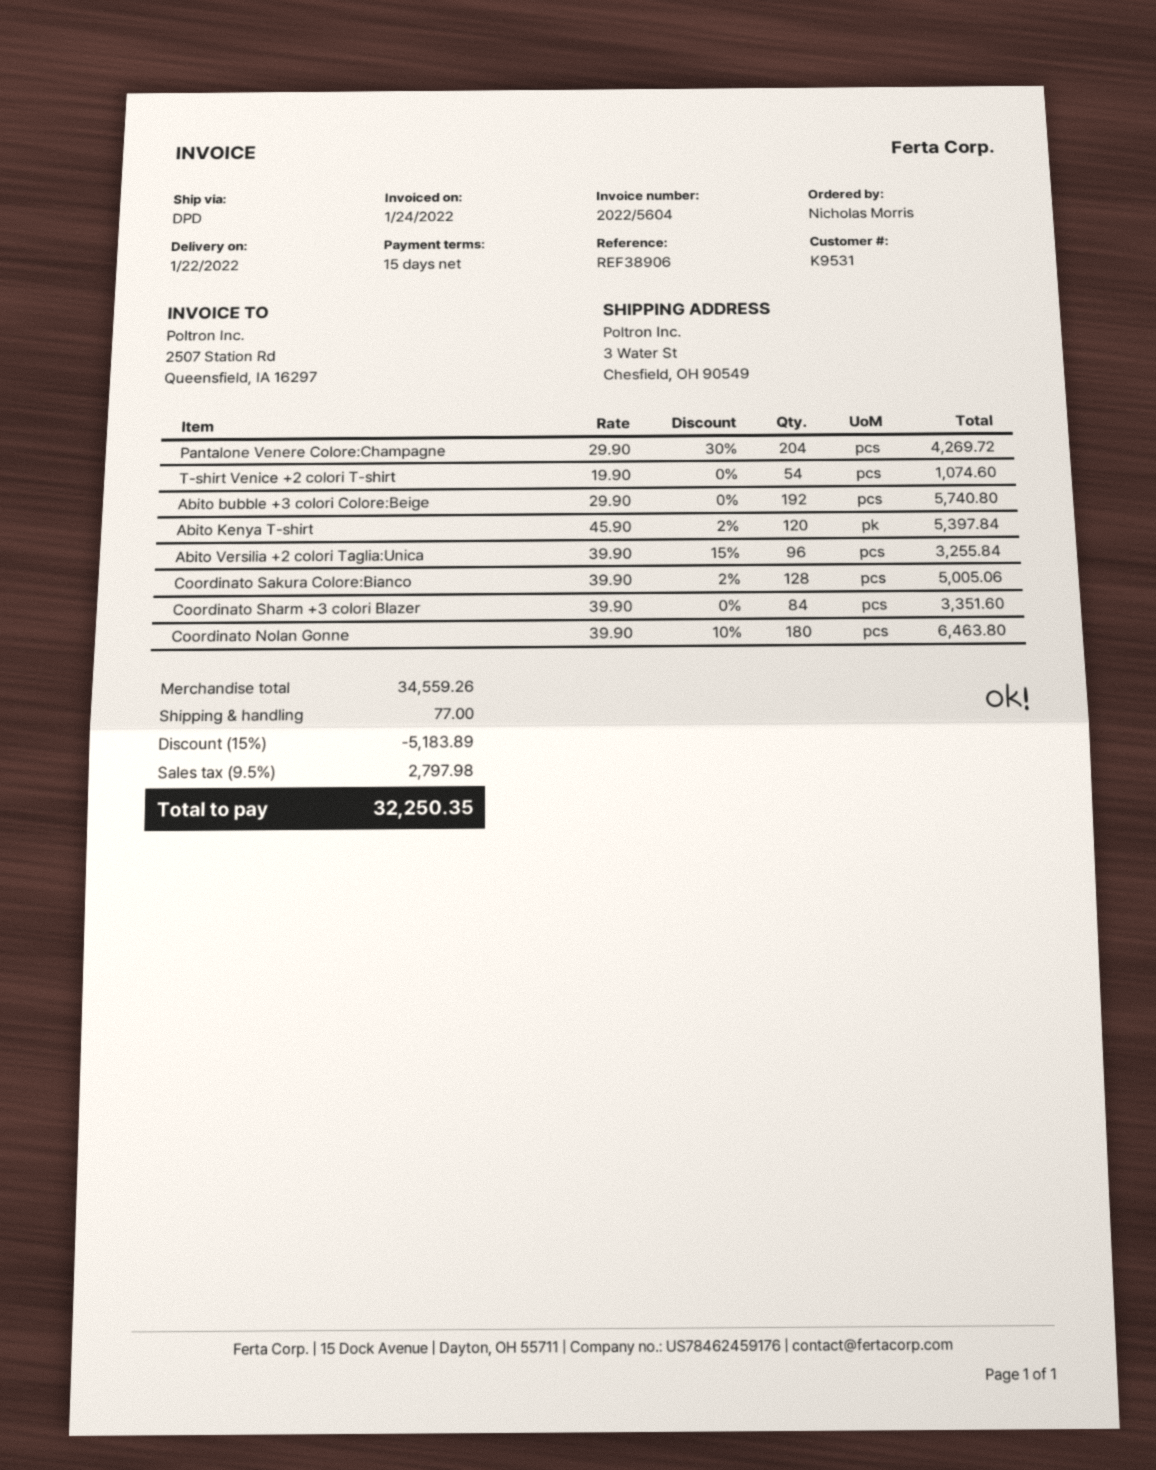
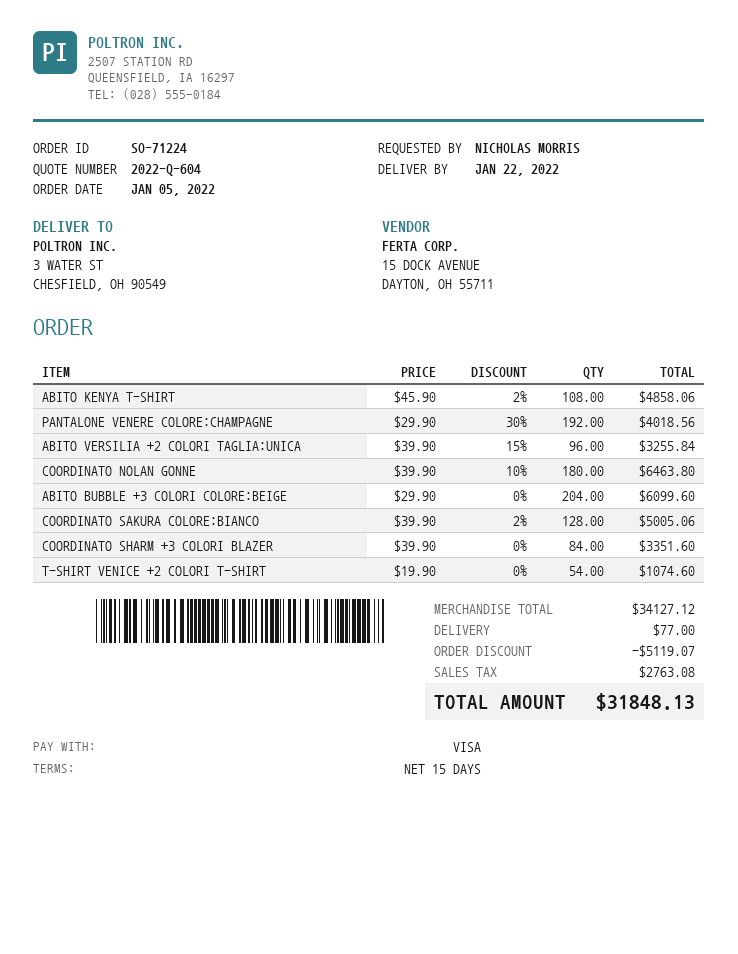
Pantalone Venere Colore:Champagne: 204 x 29.90 - 30% = 4269.72 -> 192 x 29.90 - 30% = 4018.56
Abito bubble +3 colori Colore:Beige: 192 x 29.90 = 5740.80 -> 204 x 29.90 = 6099.60
Abito Kenya T-shirt: 120 x 45.90 - 2% = 5397.84 -> 108 x 45.90 - 2% = 4858.06
subtotal: 34559.26 -> 34127.12
discount: 5183.89 -> 5119.07
tax: 2797.98 -> 2763.08
total: 32250.35 -> 31848.13

